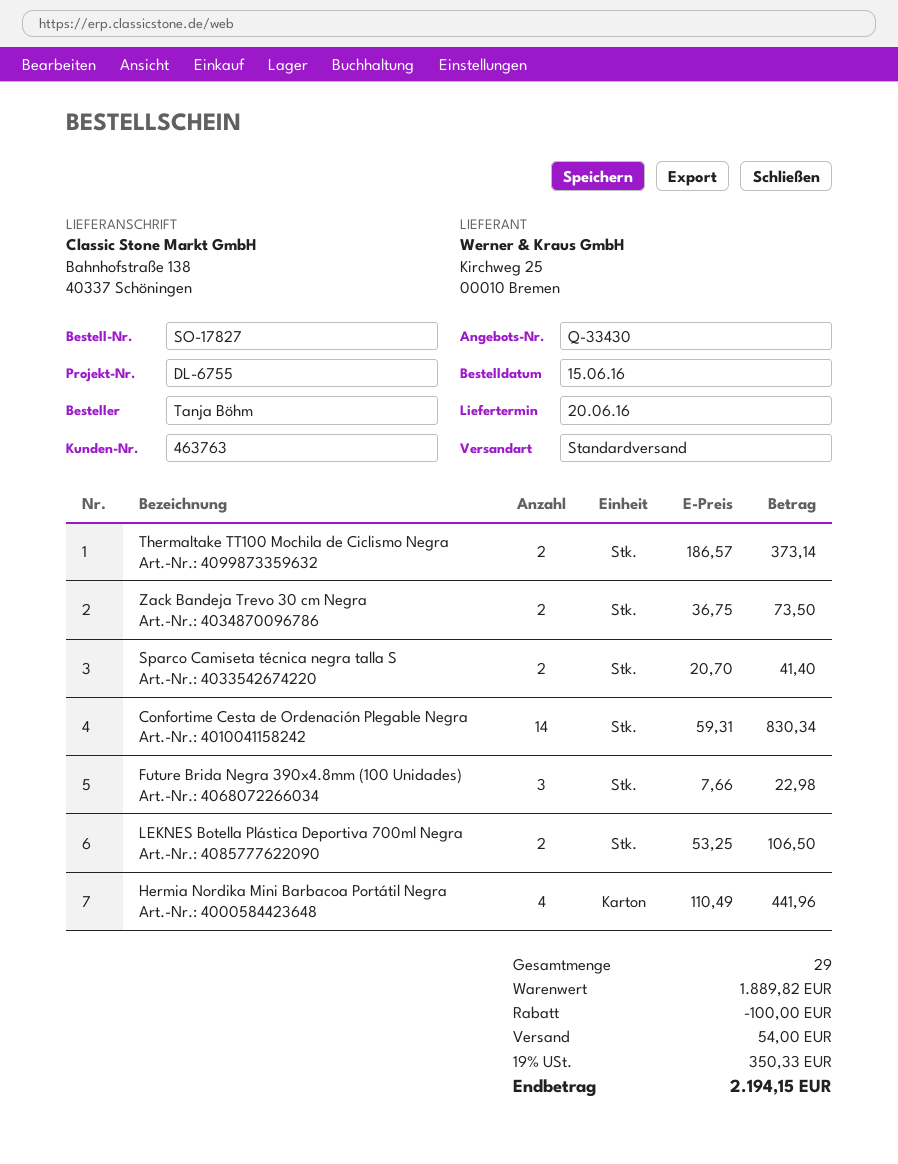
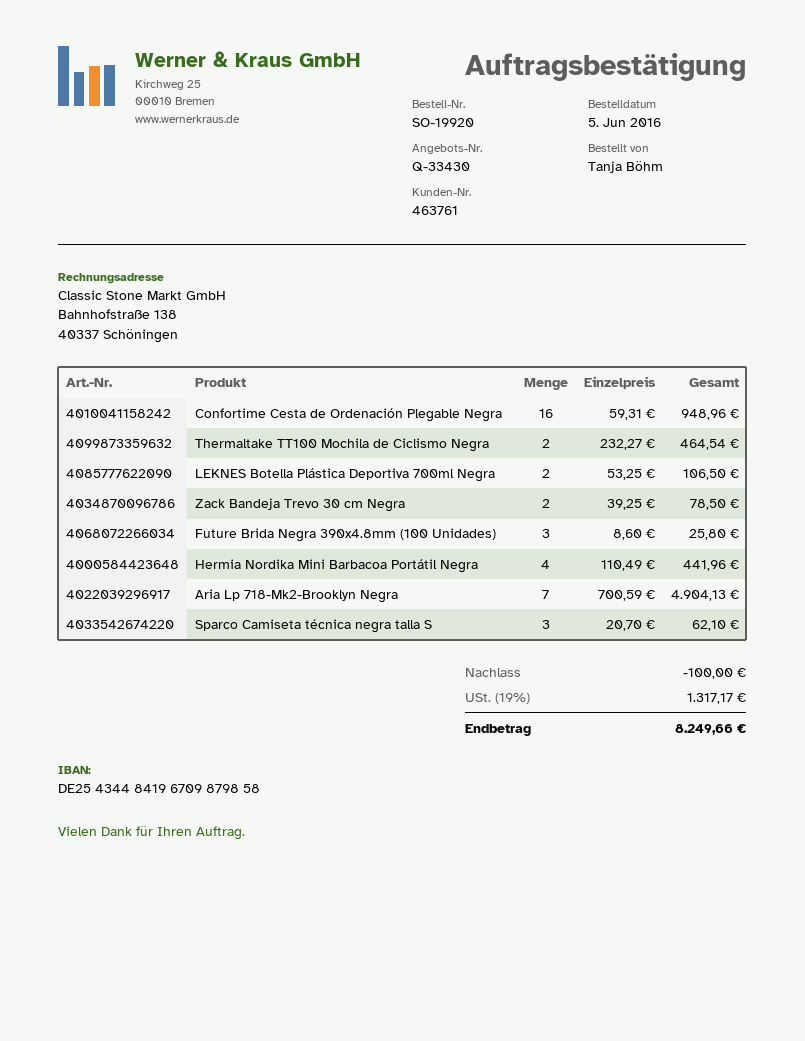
order number: SO-17827 -> SO-19920
order date: 2016-06-15 -> 2016-06-05
customer number: 463763 -> 463761
Thermaltake TT100 Mochila de Ciclismo Negra: 2 x 186.57 = 373.14 -> 2 x 232.27 = 464.54
Zack Bandeja Trevo 30 cm Negra: 2 x 36.75 = 73.50 -> 2 x 39.25 = 78.50
Sparco Camiseta técnica negra talla S: 2 x 20.70 = 41.40 -> 3 x 20.70 = 62.10
Confortime Cesta de Ordenación Plegable Negra: 14 x 59.31 = 830.34 -> 16 x 59.31 = 948.96
Future Brida Negra 390x4.8mm (100 Unidades): 3 x 7.66 = 22.98 -> 3 x 8.60 = 25.80
Aria Lp 718-Mk2-Brooklyn Negra: none -> 7 x 700.59 = 4904.13
shipping: 54.00 -> none
tax: 19% = 350.33 -> 19% = 1317.17
total: 2194.15 -> 8249.66

